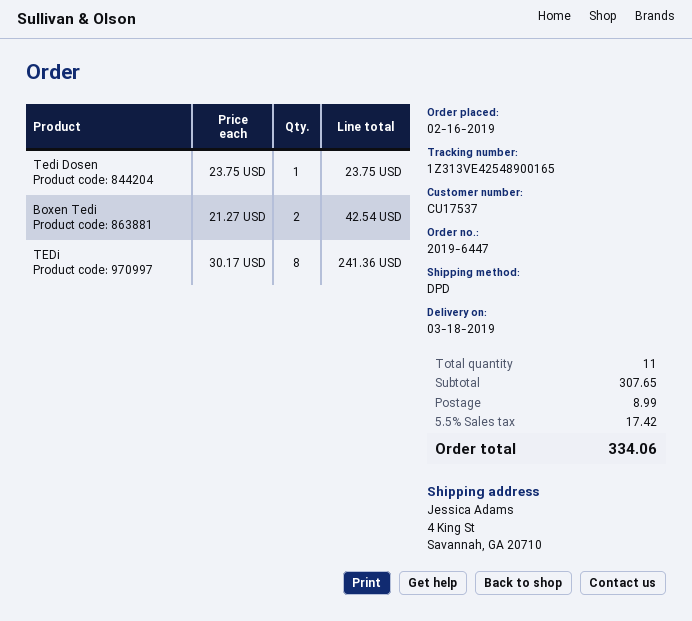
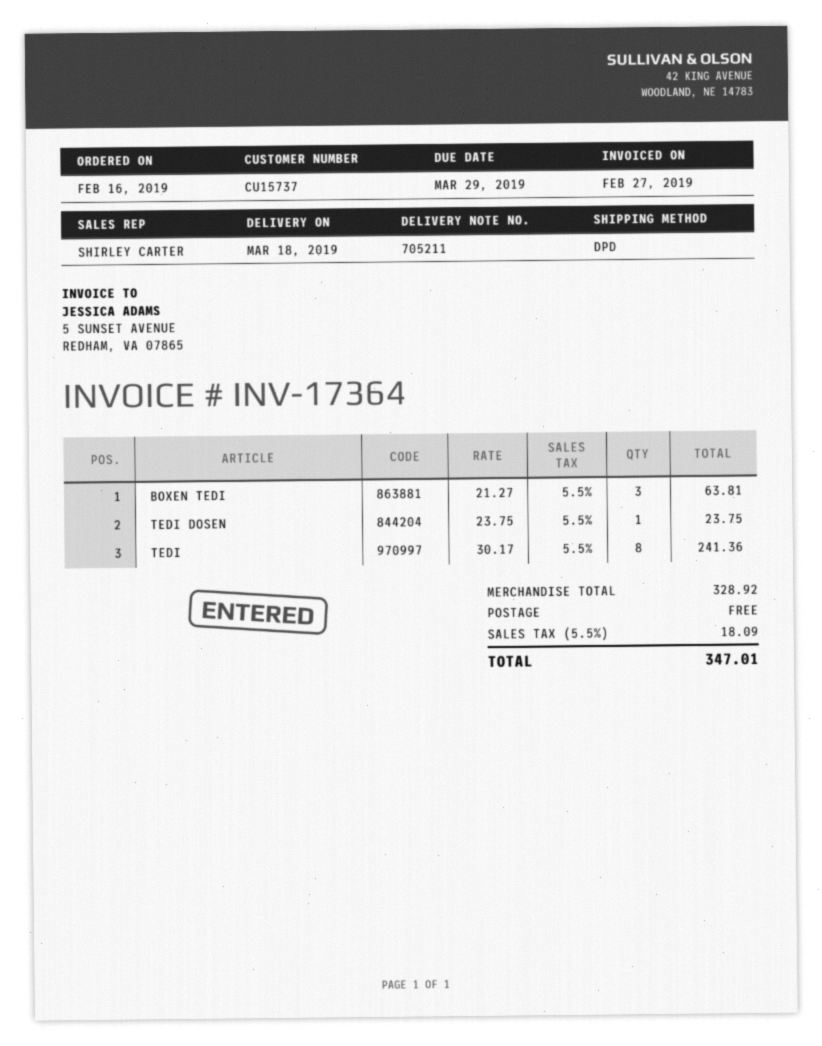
customer number: CU17537 -> CU15737
Boxen Tedi: 2 x 21.27 = 42.54 -> 3 x 21.27 = 63.81
subtotal: 307.65 -> 328.92
shipping: 8.99 -> 0.00
tax: 5.5% = 17.42 -> 5.5% = 18.09
total: 334.06 -> 347.01

